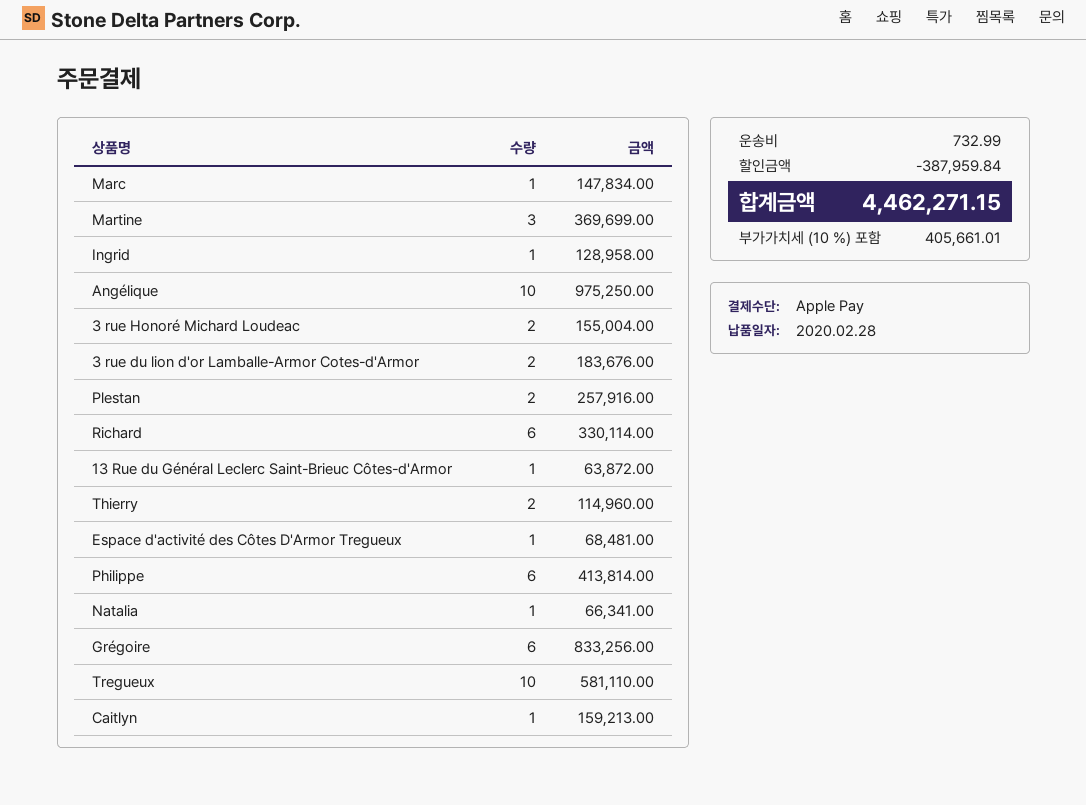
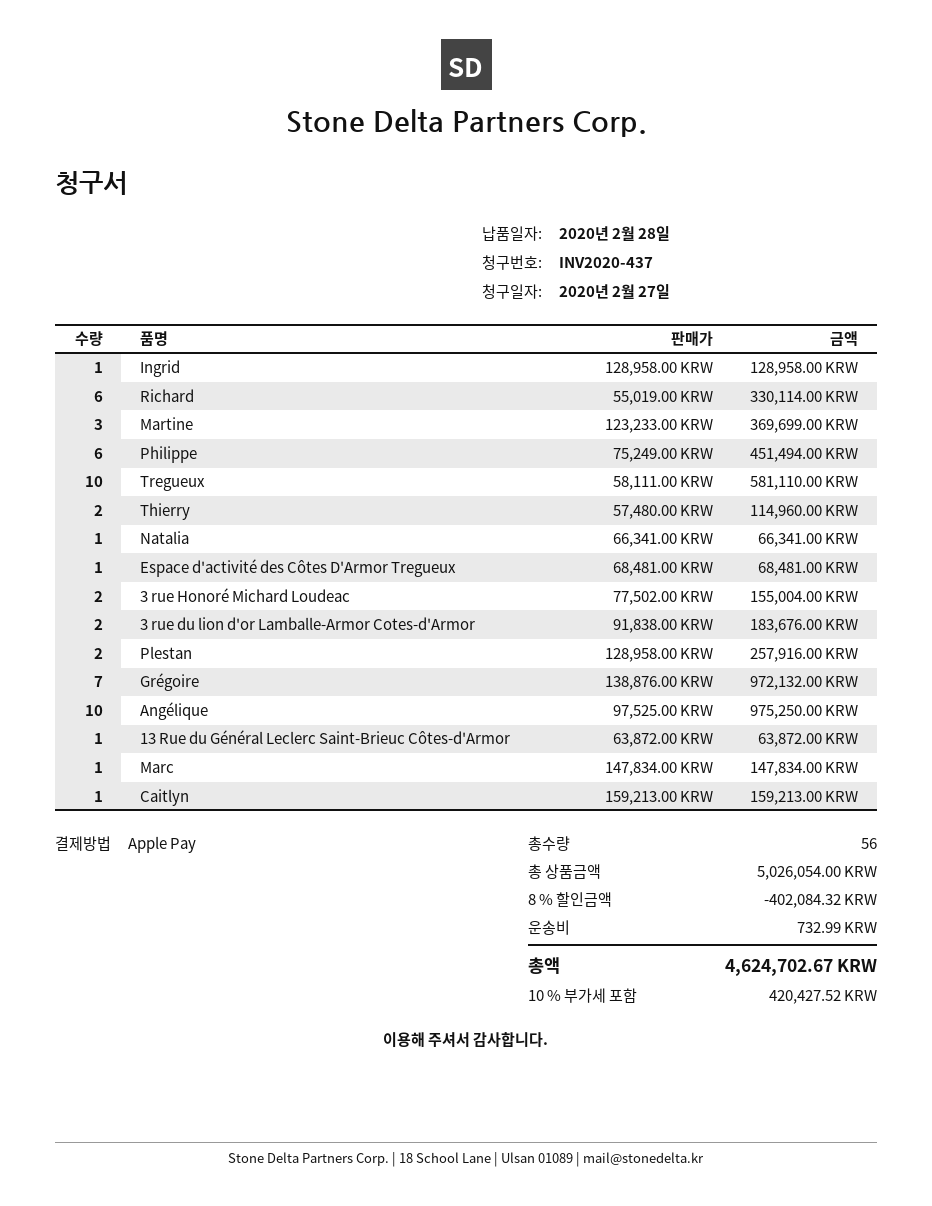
Philippe: 6 for 413814.00 -> 6 for 451494.00
Grégoire: 6 for 833256.00 -> 7 for 972132.00
discount: 387959.84 -> 402084.32
tax: 10% = 405661.01 -> 10% = 420427.52
total: 4462271.15 -> 4624702.67

